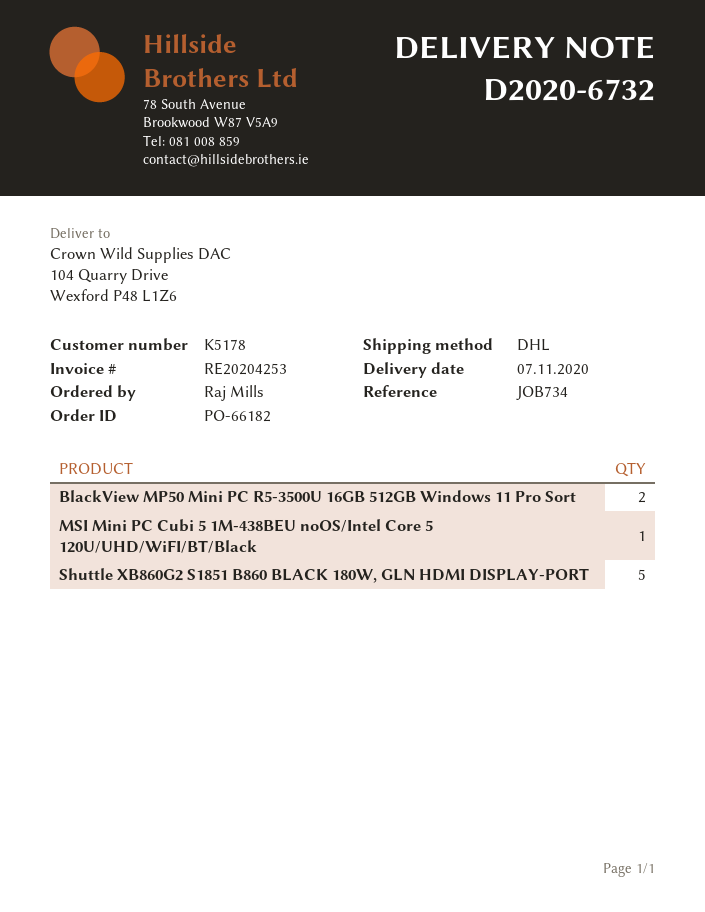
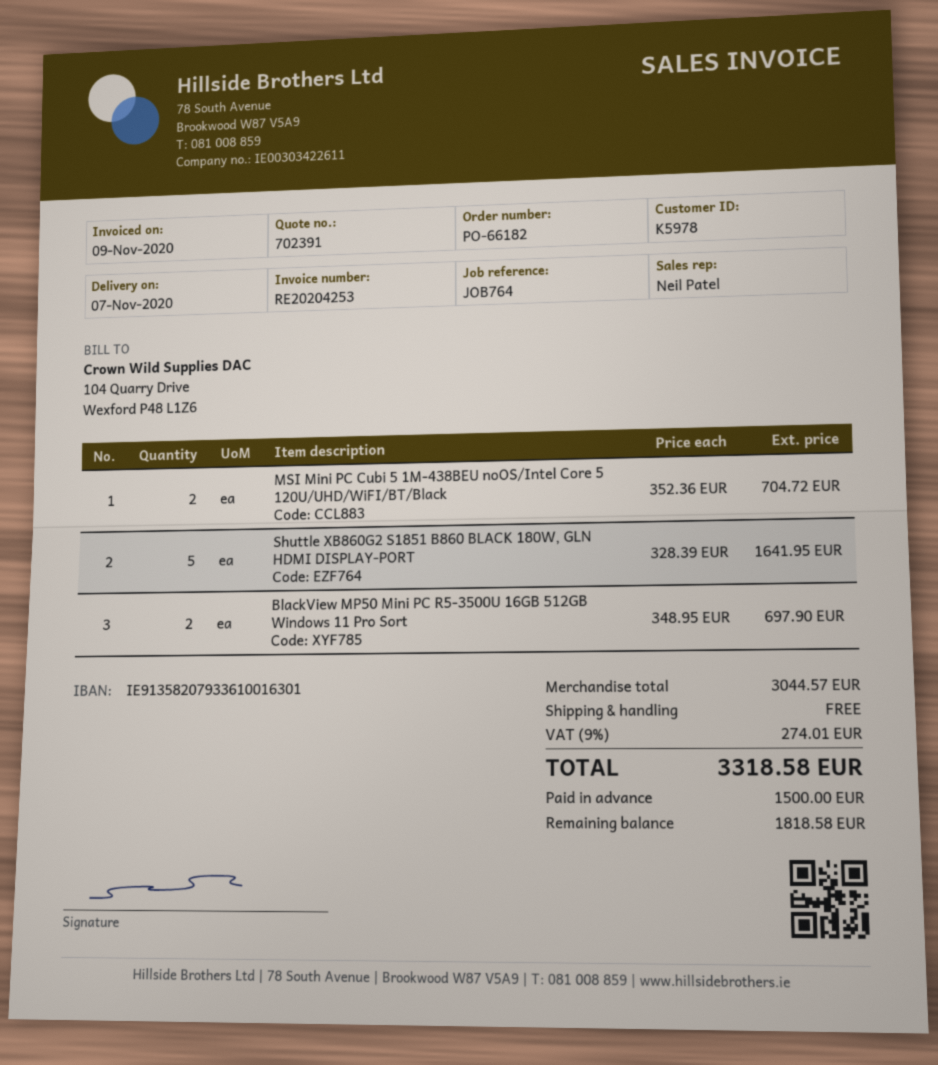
customer number: K5178 -> K5978
reference: JOB734 -> JOB764
MSI Mini PC Cubi 5 1M-438BEU noOS/Intel Core 5 120U/UHD/WiFI/BT/Black: 1 -> 2

